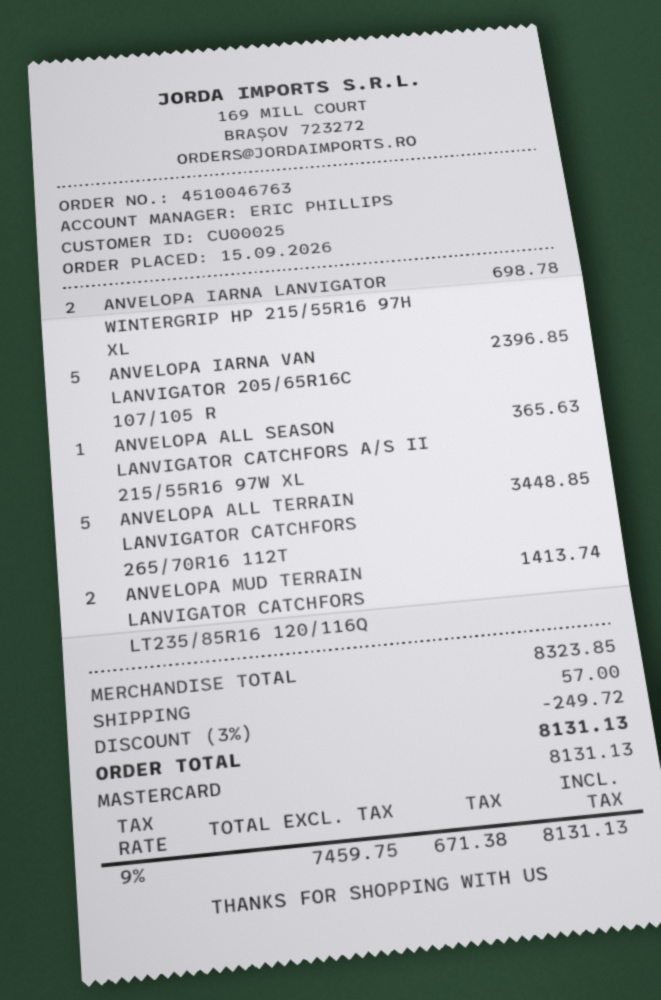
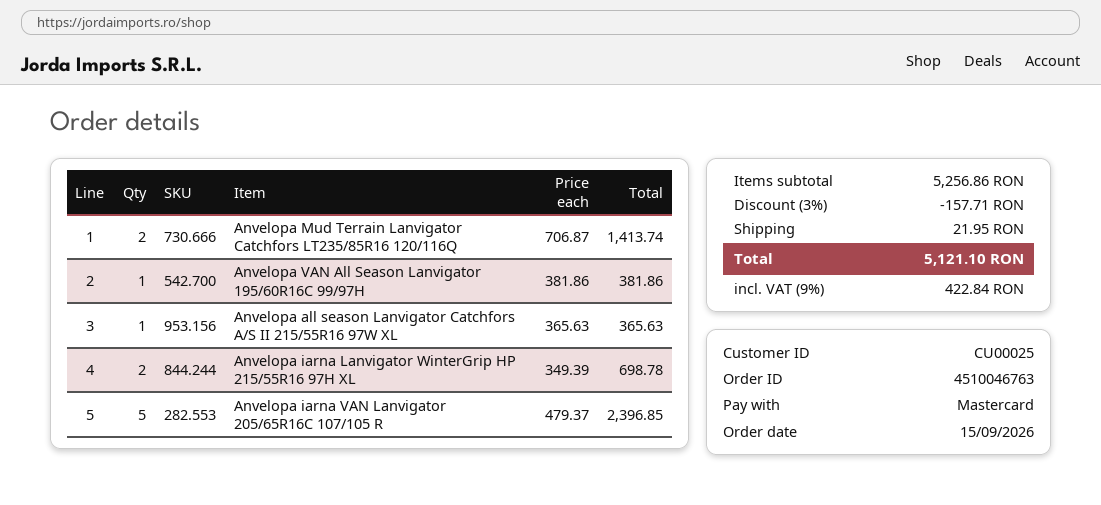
ANVELOPA ALL TERRAIN LANVIGATOR CATCHFORS 265/70R16 112T: 5 for 3448.85 -> none
Anvelopa VAN All Season Lanvigator 195/60R16C 99/97H: none -> 1 for 381.86
subtotal: 8323.85 -> 5256.86
discount: 3% = 249.72 -> 3% = 157.71
shipping: 57.00 -> 21.95
tax: 9% = 671.38 -> 9% = 422.84
total: 8131.13 -> 5121.10

